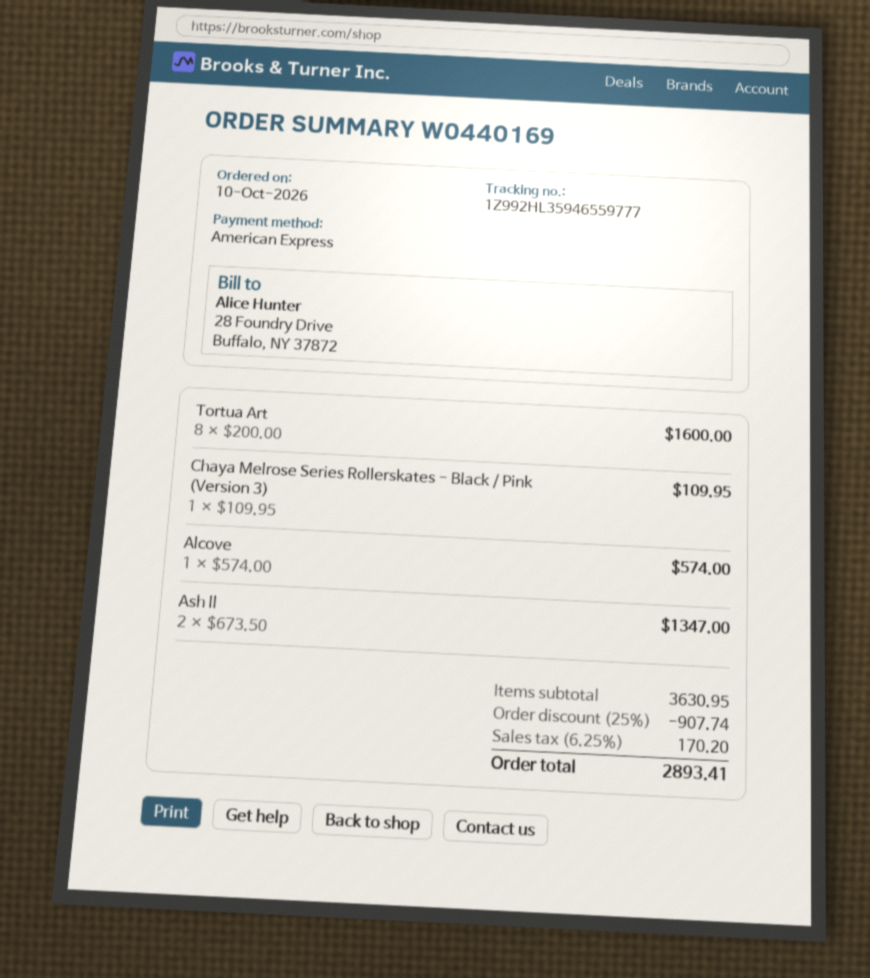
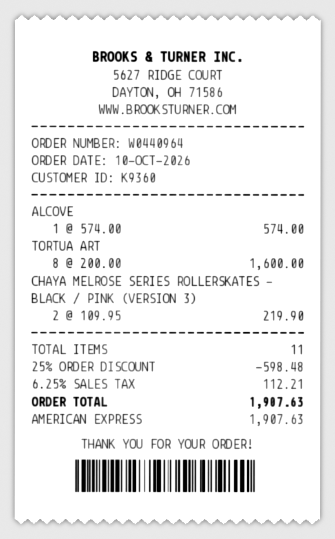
order number: W0440169 -> W0440964
Chaya Melrose Series Rollerskates - Black / Pink (Version 3): 1 x 109.95 = 109.95 -> 2 x 109.95 = 219.90
Ash ll: 2 x 673.50 = 1347.00 -> none
discount: 25% = 907.74 -> 25% = 598.48
tax: 6.25% = 170.20 -> 6.25% = 112.21
total: 2893.41 -> 1907.63

